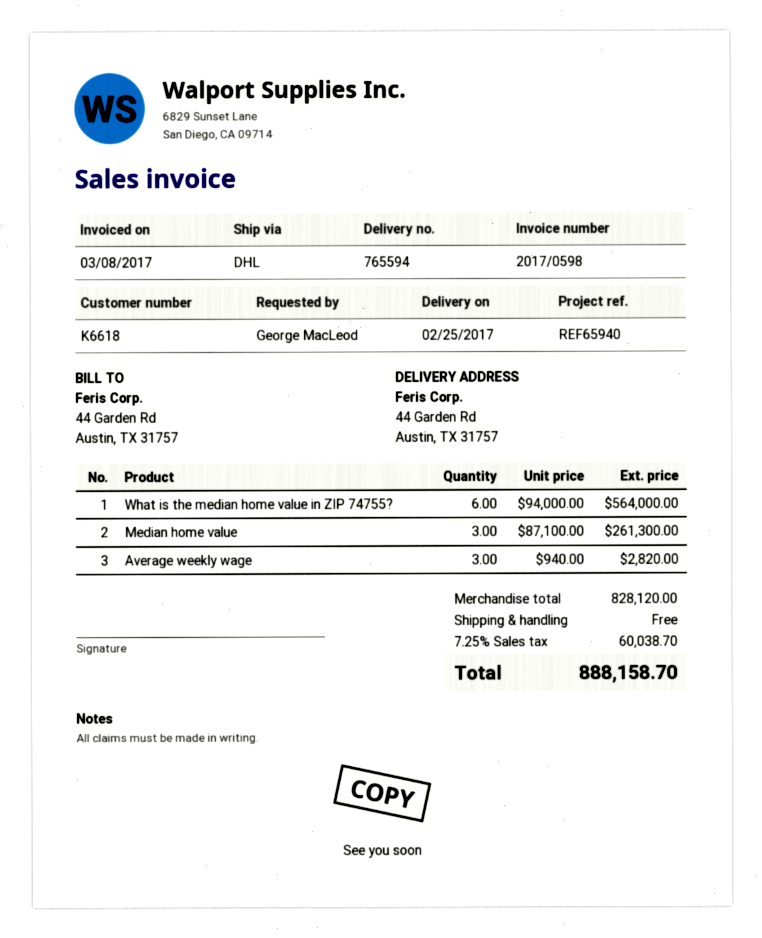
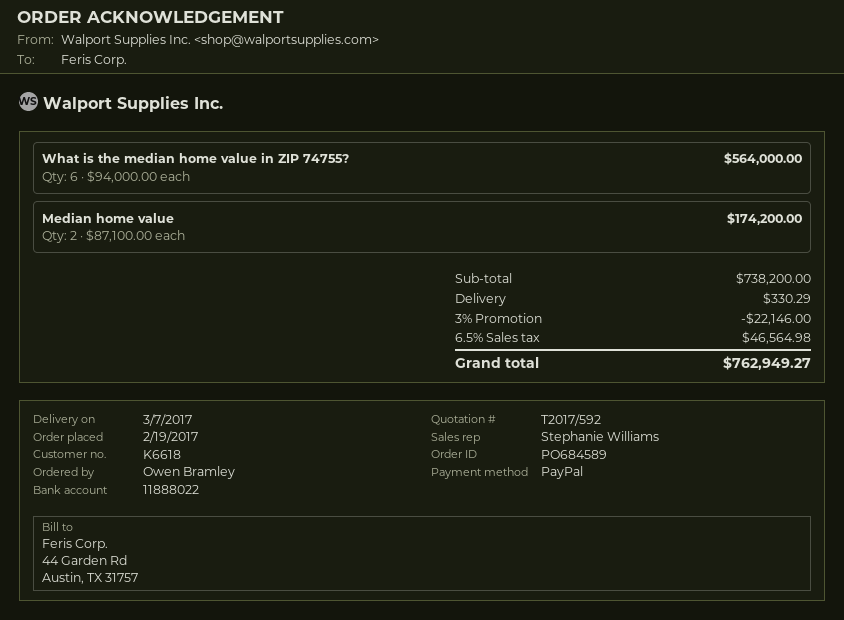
delivery date: 2017-02-25 -> 2017-03-07
ordered by: George MacLeod -> Owen Bramley
Median home value: 3 x 87100.00 = 261300.00 -> 2 x 87100.00 = 174200.00
Average weekly wage: 3 x 940.00 = 2820.00 -> none
subtotal: 828120.00 -> 738200.00
discount: none -> 3% = 22146.00
shipping: 0.00 -> 330.29
tax: 7.25% = 60038.70 -> 6.5% = 46564.98
total: 888158.70 -> 762949.27

